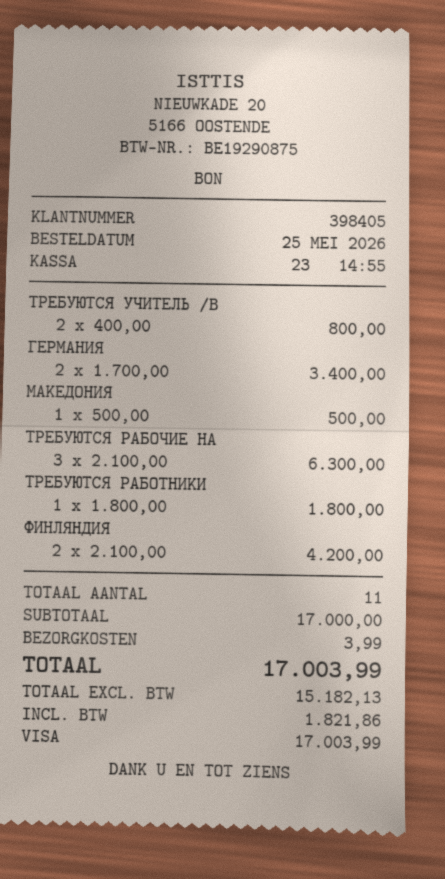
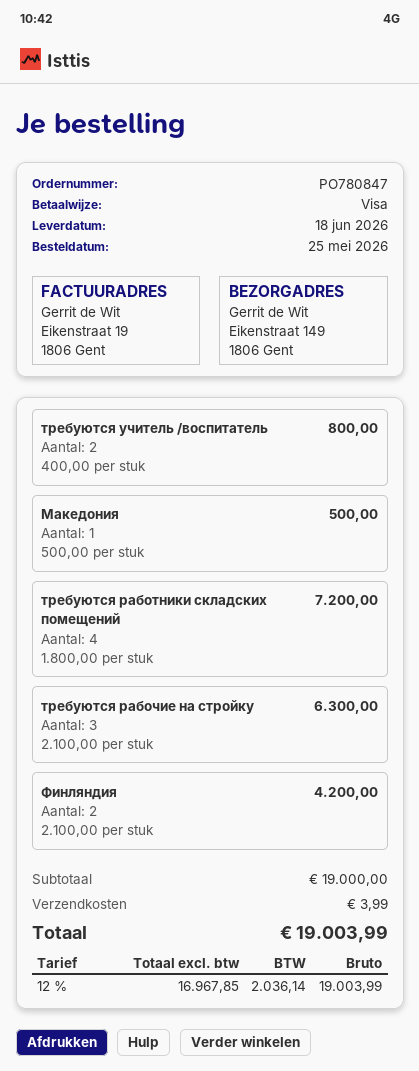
ГЕРМАНИЯ: 2 x 1700.00 = 3400.00 -> none
ТРЕБУЮТСЯ РАБОТНИКИ: 1 x 1800.00 = 1800.00 -> 4 x 1800.00 = 7200.00
subtotal: 17000.00 -> 19000.00
net: 15182.13 -> 16967.85
tax: 1821.86 -> 2036.14
total: 17003.99 -> 19003.99

